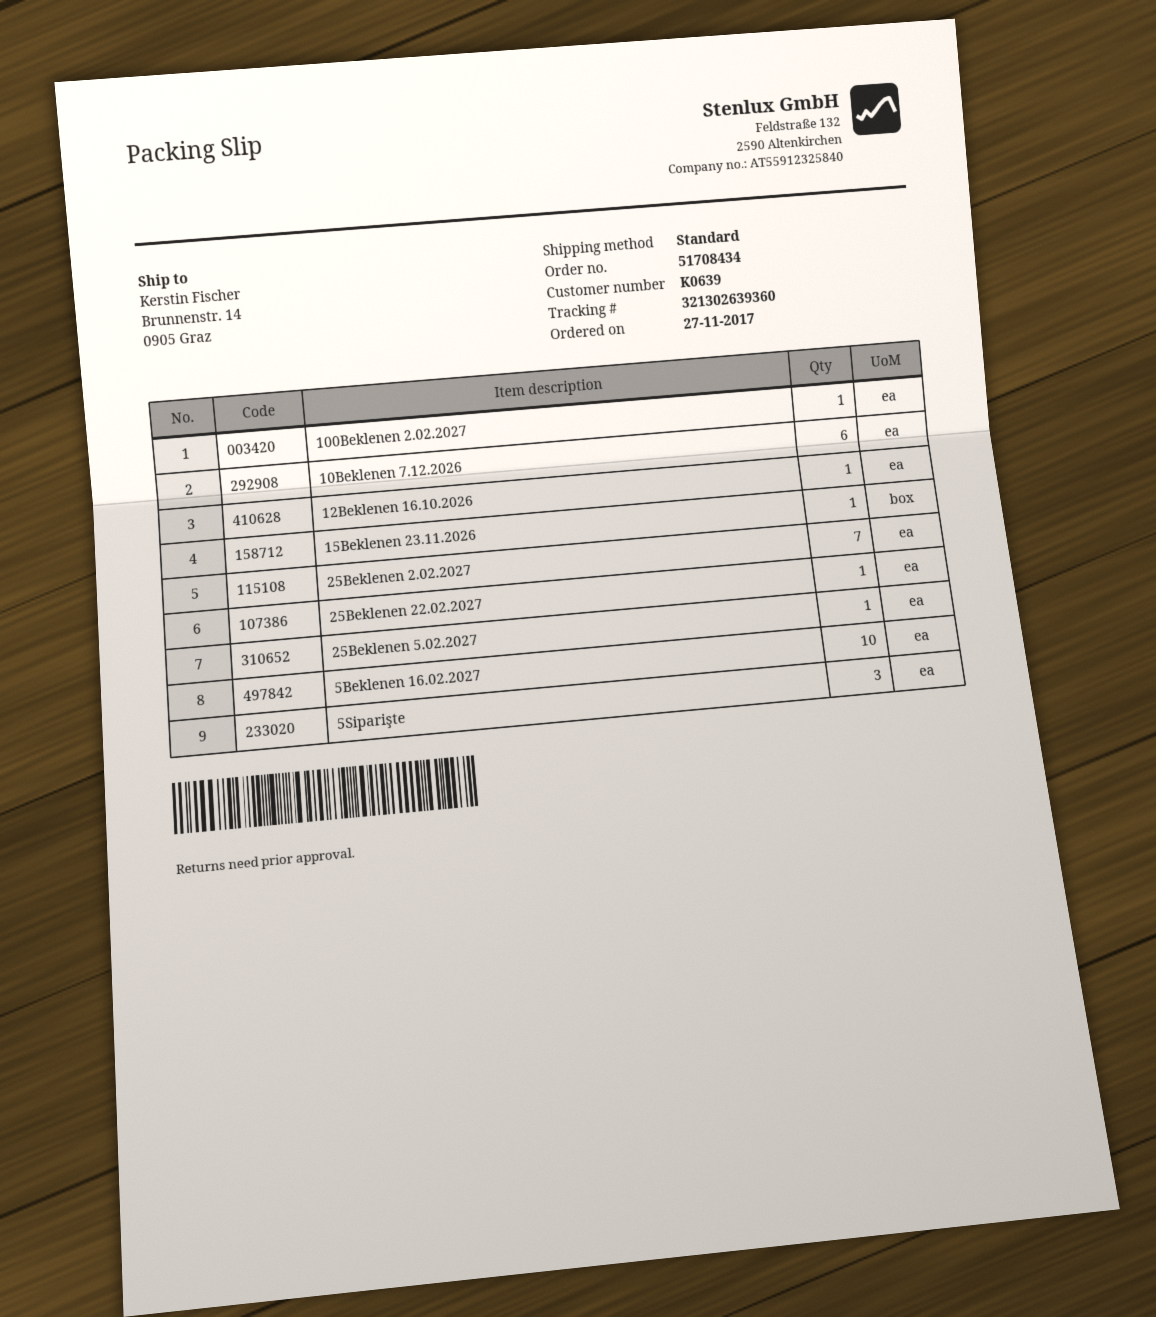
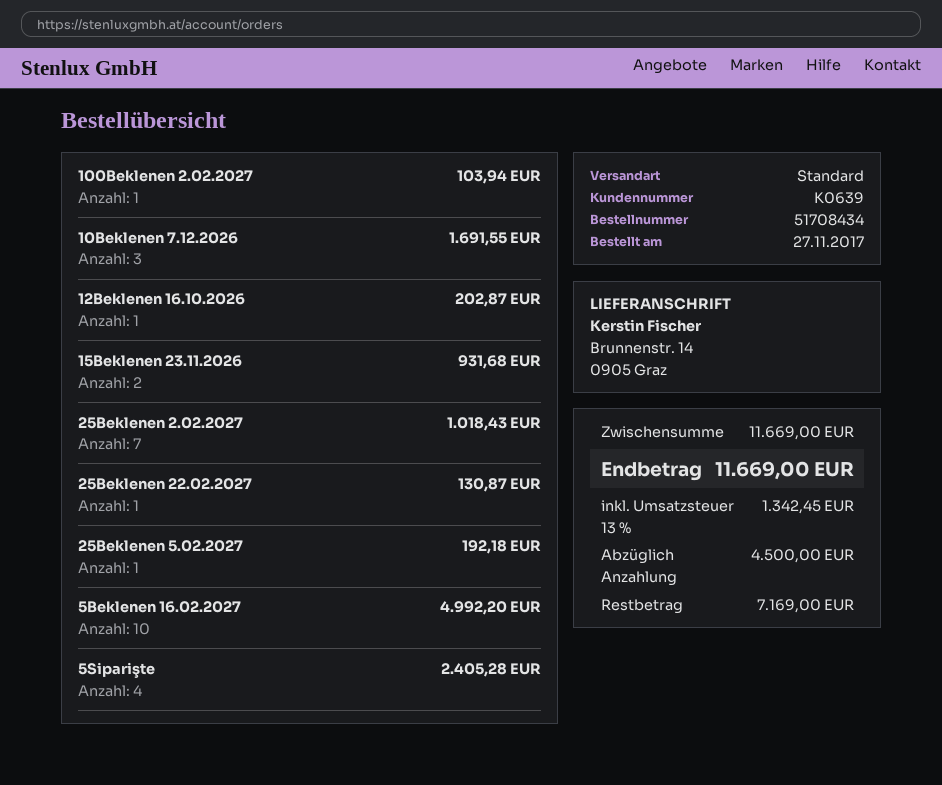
10Beklenen 7.12.2026: 6 -> 3
15Beklenen 23.11.2026: 1 -> 2
5Siparişte: 3 -> 4

